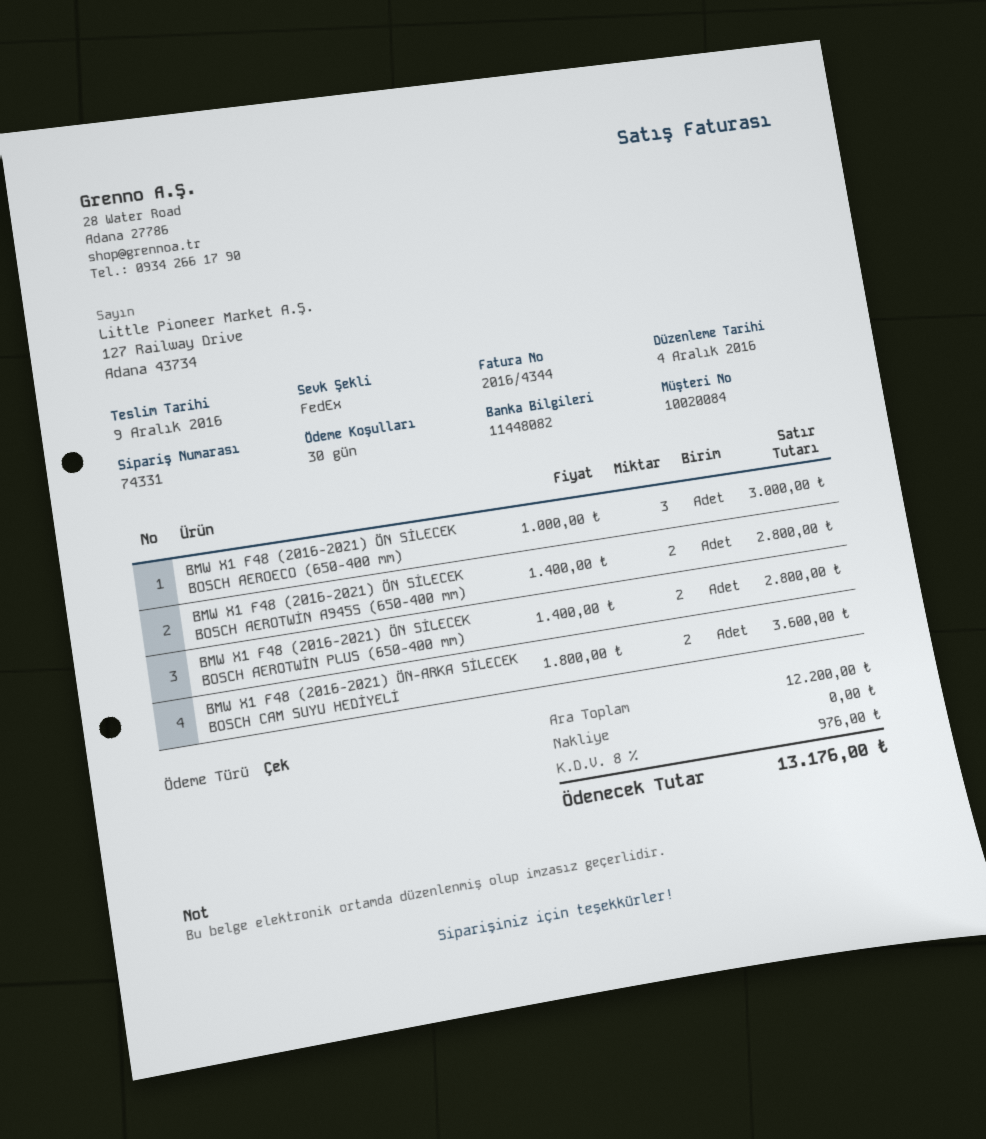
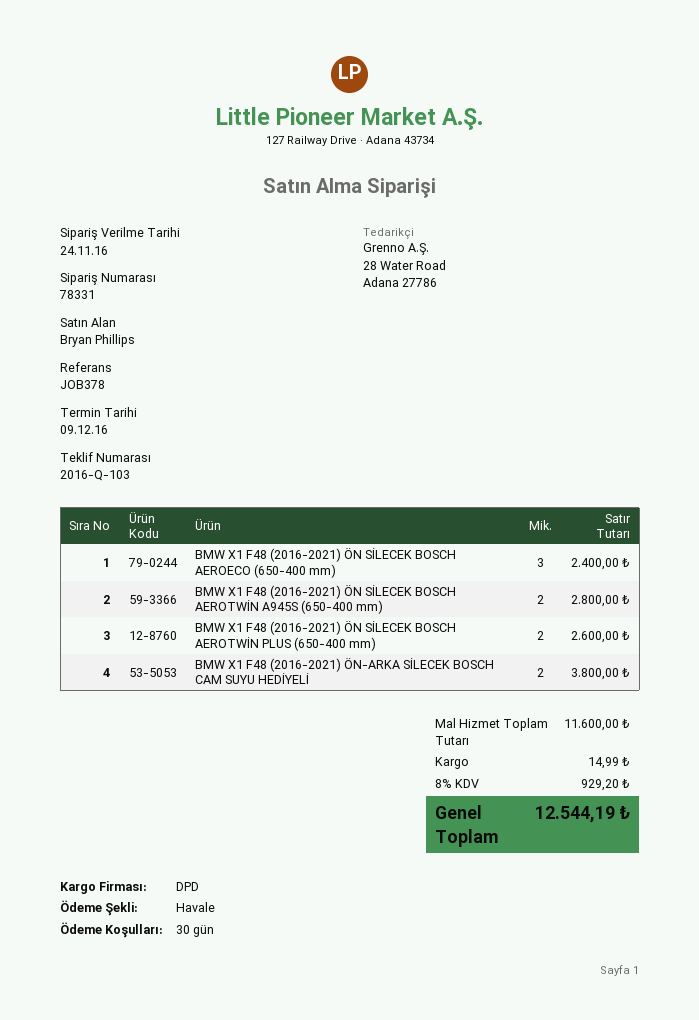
order number: 74331 -> 78331
payment method: cheque -> bank transfer
shipping method: FedEx -> DPD
BMW X1 F48 (2016-2021) ÖN SİLECEK BOSCH AEROECO (650-400 mm): 3 for 3000.00 -> 3 for 2400.00
BMW X1 F48 (2016-2021) ÖN SİLECEK BOSCH AEROTWİN PLUS (650-400 mm): 2 for 2800.00 -> 2 for 2600.00
BMW X1 F48 (2016-2021) ÖN-ARKA SİLECEK BOSCH CAM SUYU HEDİYELİ: 2 for 3600.00 -> 2 for 3800.00
subtotal: 12200.00 -> 11600.00
shipping: 0.00 -> 14.99
tax: 8% = 976.00 -> 8% = 929.20
total: 13176.00 -> 12544.19

